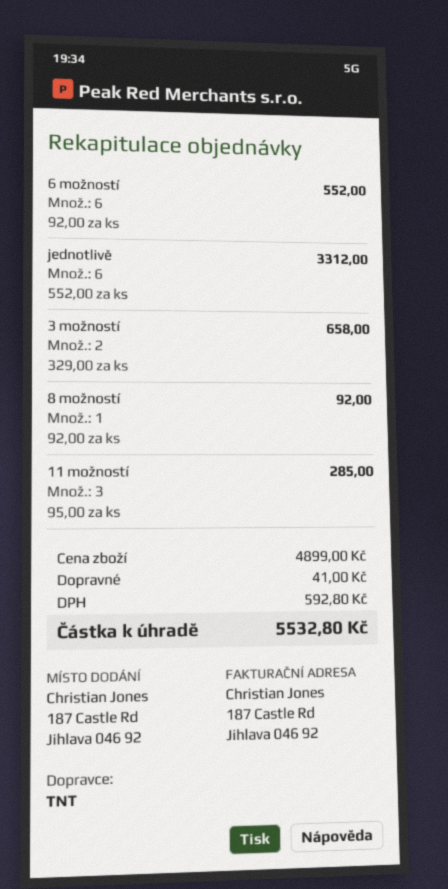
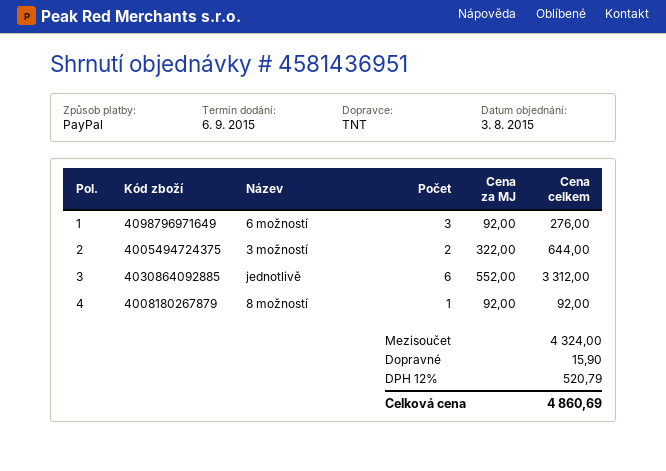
6 možností: 6 x 92.00 = 552.00 -> 3 x 92.00 = 276.00
3 možností: 2 x 329.00 = 658.00 -> 2 x 322.00 = 644.00
11 možností: 3 x 95.00 = 285.00 -> none
subtotal: 4899.00 -> 4324.00
shipping: 41.00 -> 15.90
tax: 592.80 -> 520.79
total: 5532.80 -> 4860.69

